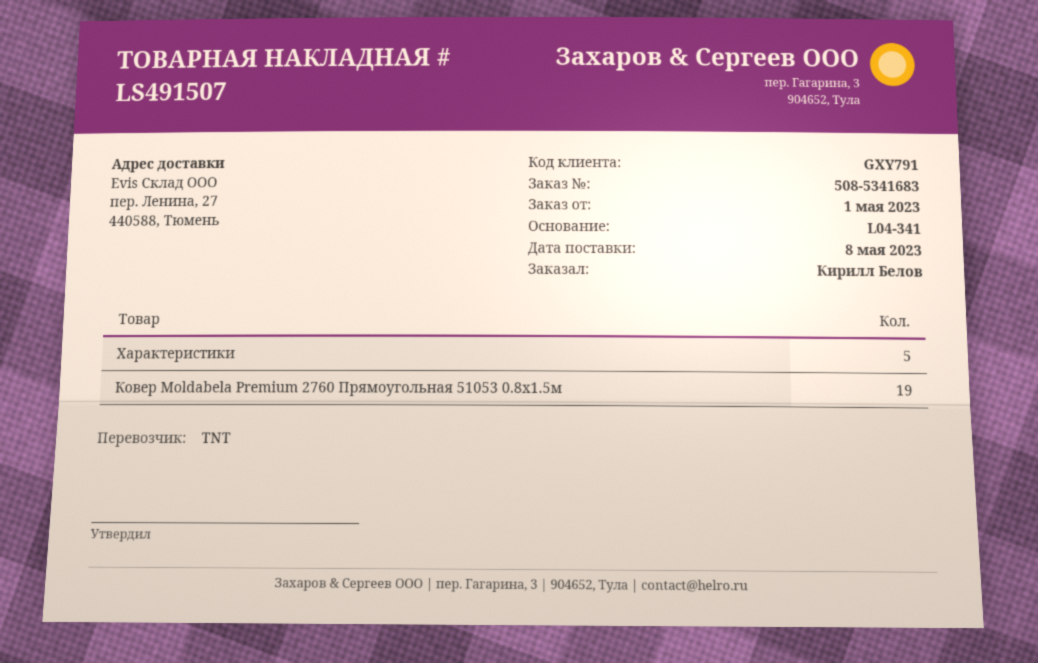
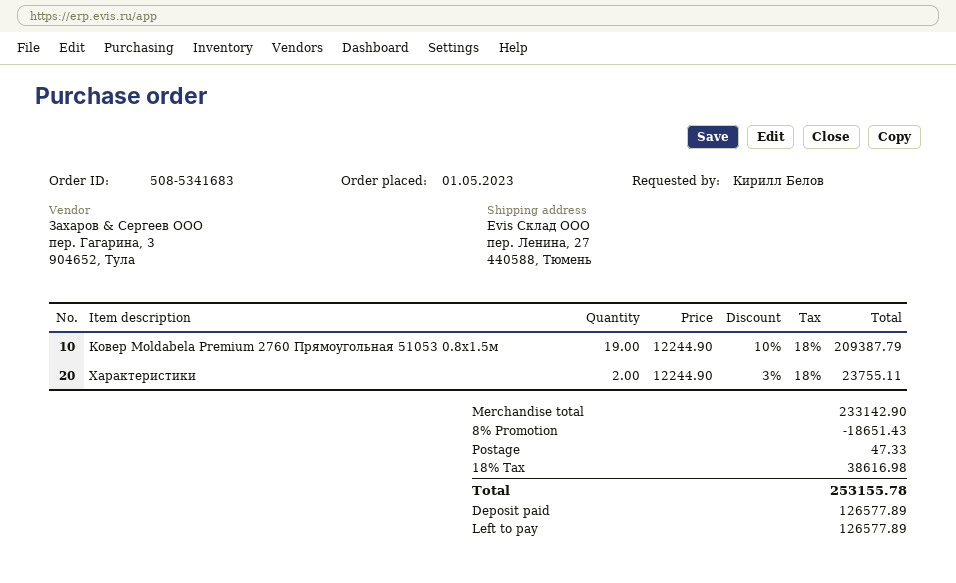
Характеристики: 5 -> 2

